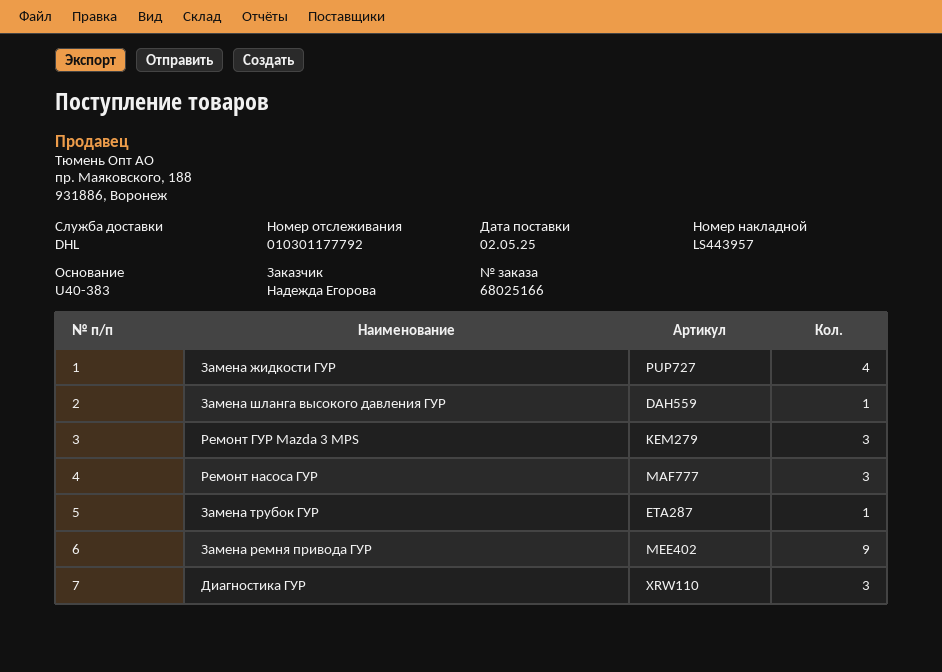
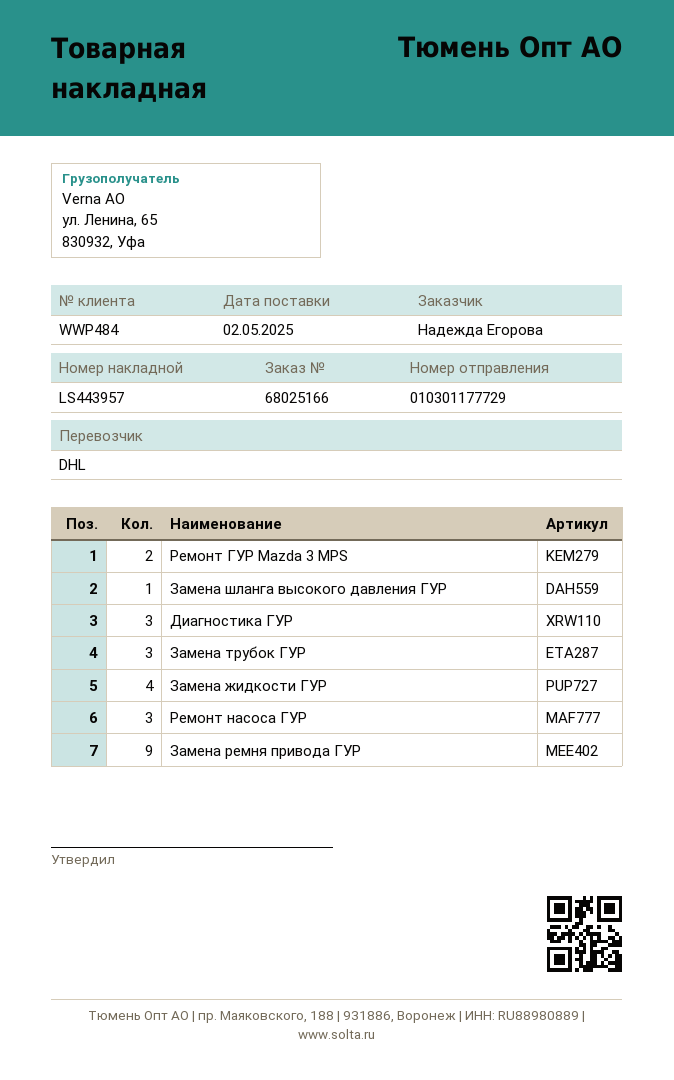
tracking number: 010301177792 -> 010301177729
Ремонт ГУР Mazda 3 MPS: 3 -> 2
Замена трубок ГУР: 1 -> 3

